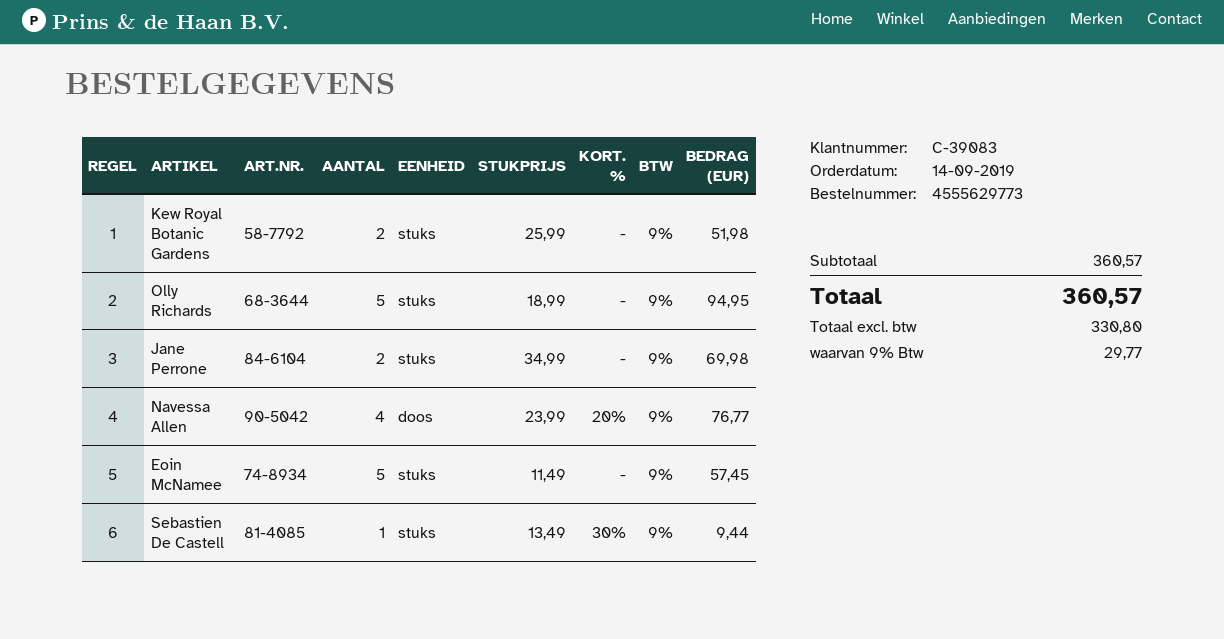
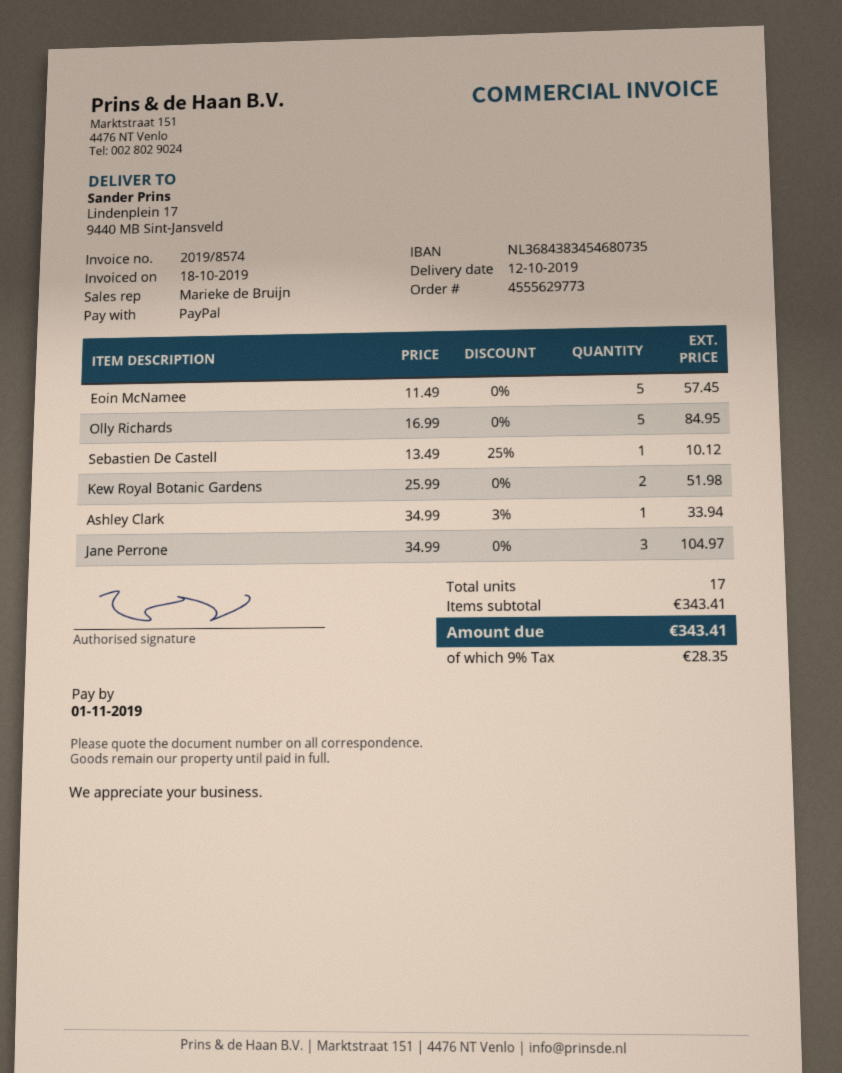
Olly Richards: 5 x 18.99 = 94.95 -> 5 x 16.99 = 84.95
Jane Perrone: 2 x 34.99 = 69.98 -> 3 x 34.99 = 104.97
Navessa Allen: 4 x 23.99 - 20% = 76.77 -> none
Sebastien De Castell: 1 x 13.49 - 30% = 9.44 -> 1 x 13.49 - 25% = 10.12
Ashley Clark: none -> 1 x 34.99 - 3% = 33.94
subtotal: 360.57 -> 343.41
tax: 9% = 29.77 -> 9% = 28.35
total: 360.57 -> 343.41

